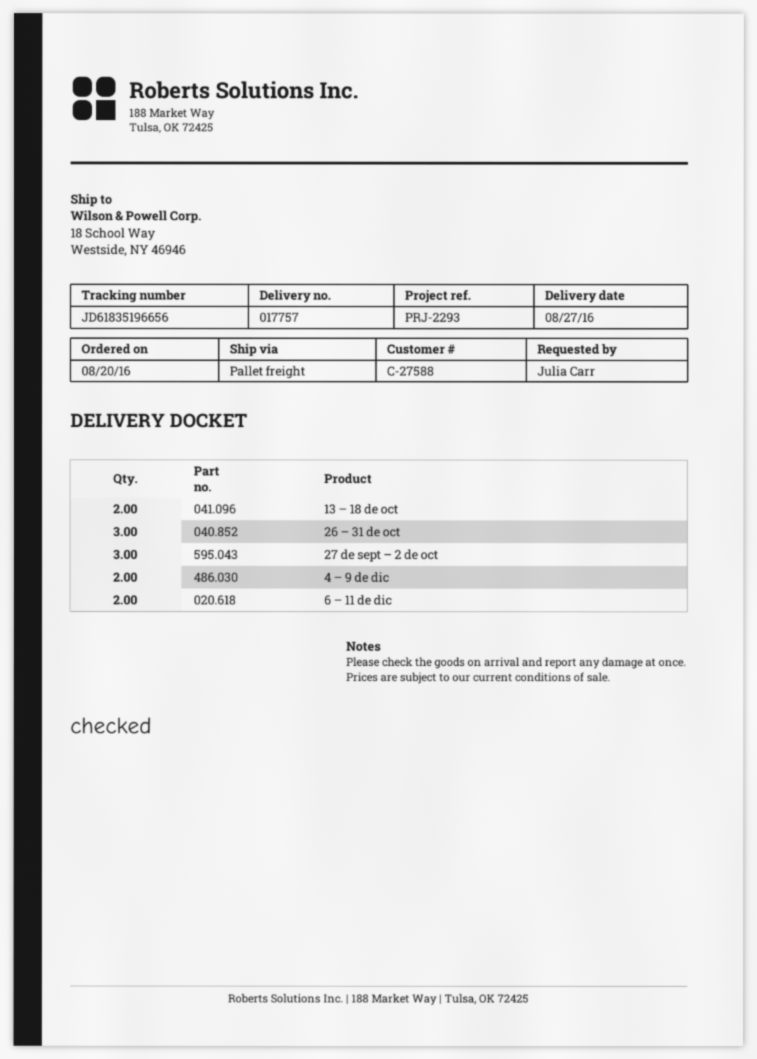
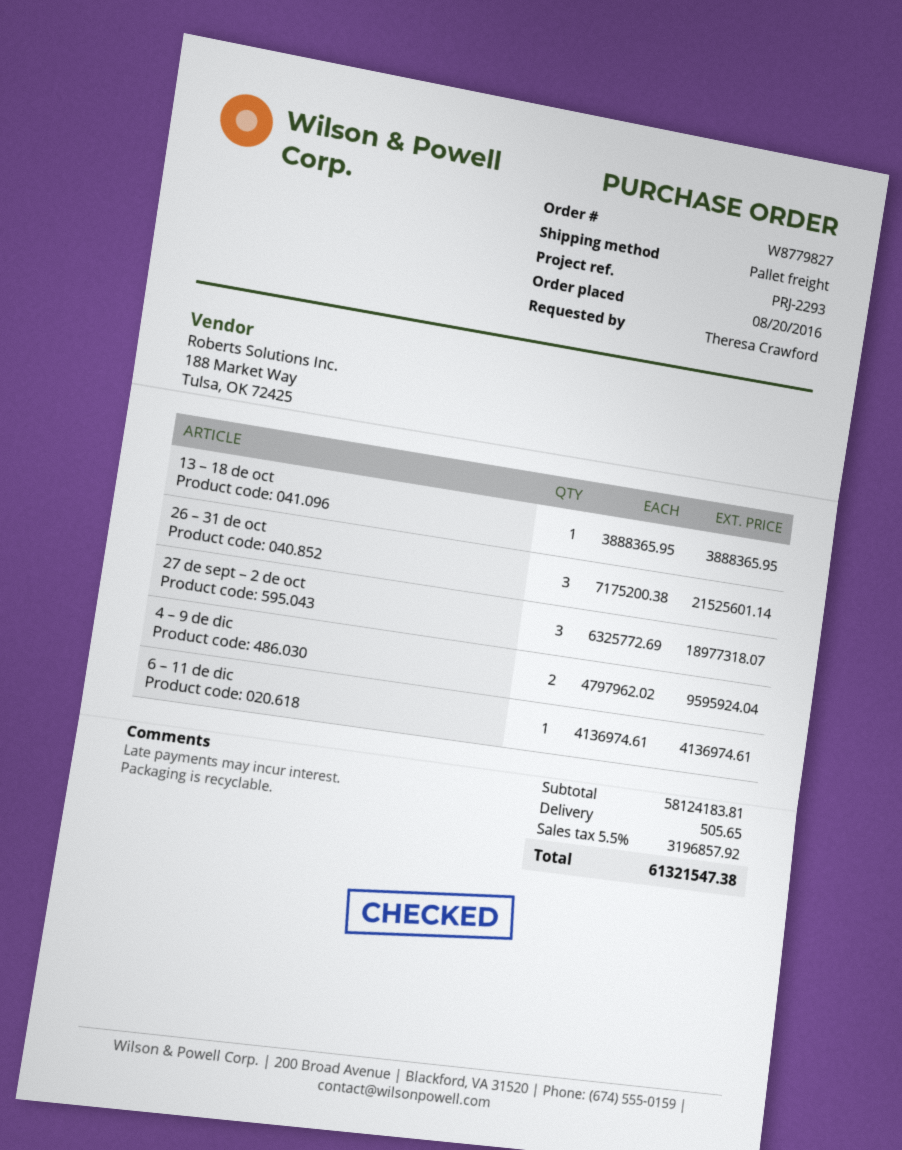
ordered by: Julia Carr -> Theresa Crawford
13 – 18 de oct: 2 -> 1
6 – 11 de dic: 2 -> 1

